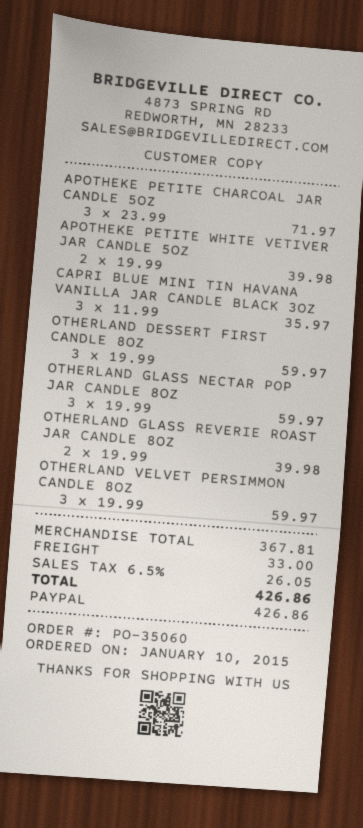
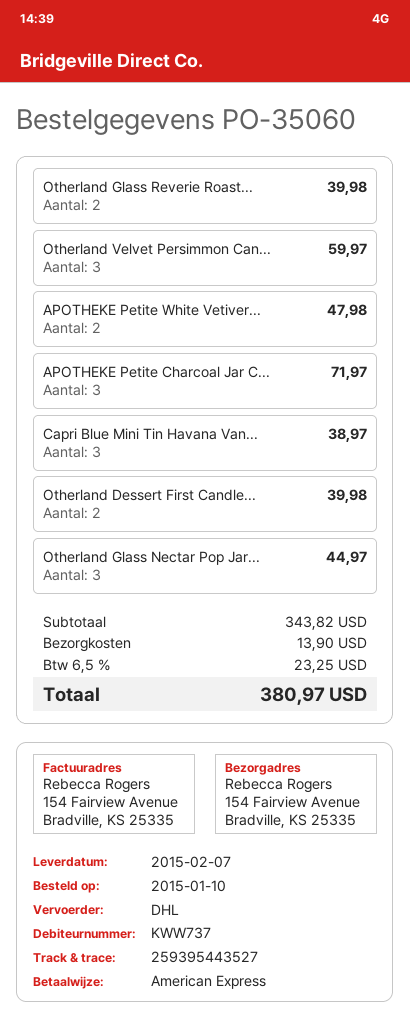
payment method: PayPal -> American Express
APOTHEKE PETITE WHITE VETIVER JAR CANDLE 5OZ: 2 for 39.98 -> 2 for 47.98
CAPRI BLUE MINI TIN HAVANA VANILLA JAR CANDLE BLACK 3OZ: 3 for 35.97 -> 3 for 38.97
OTHERLAND DESSERT FIRST CANDLE 8OZ: 3 for 59.97 -> 2 for 39.98
OTHERLAND GLASS NECTAR POP JAR CANDLE 8OZ: 3 for 59.97 -> 3 for 44.97
subtotal: 367.81 -> 343.82
shipping: 33.00 -> 13.90
tax: 6.5% = 26.05 -> 6.5% = 23.25
total: 426.86 -> 380.97

